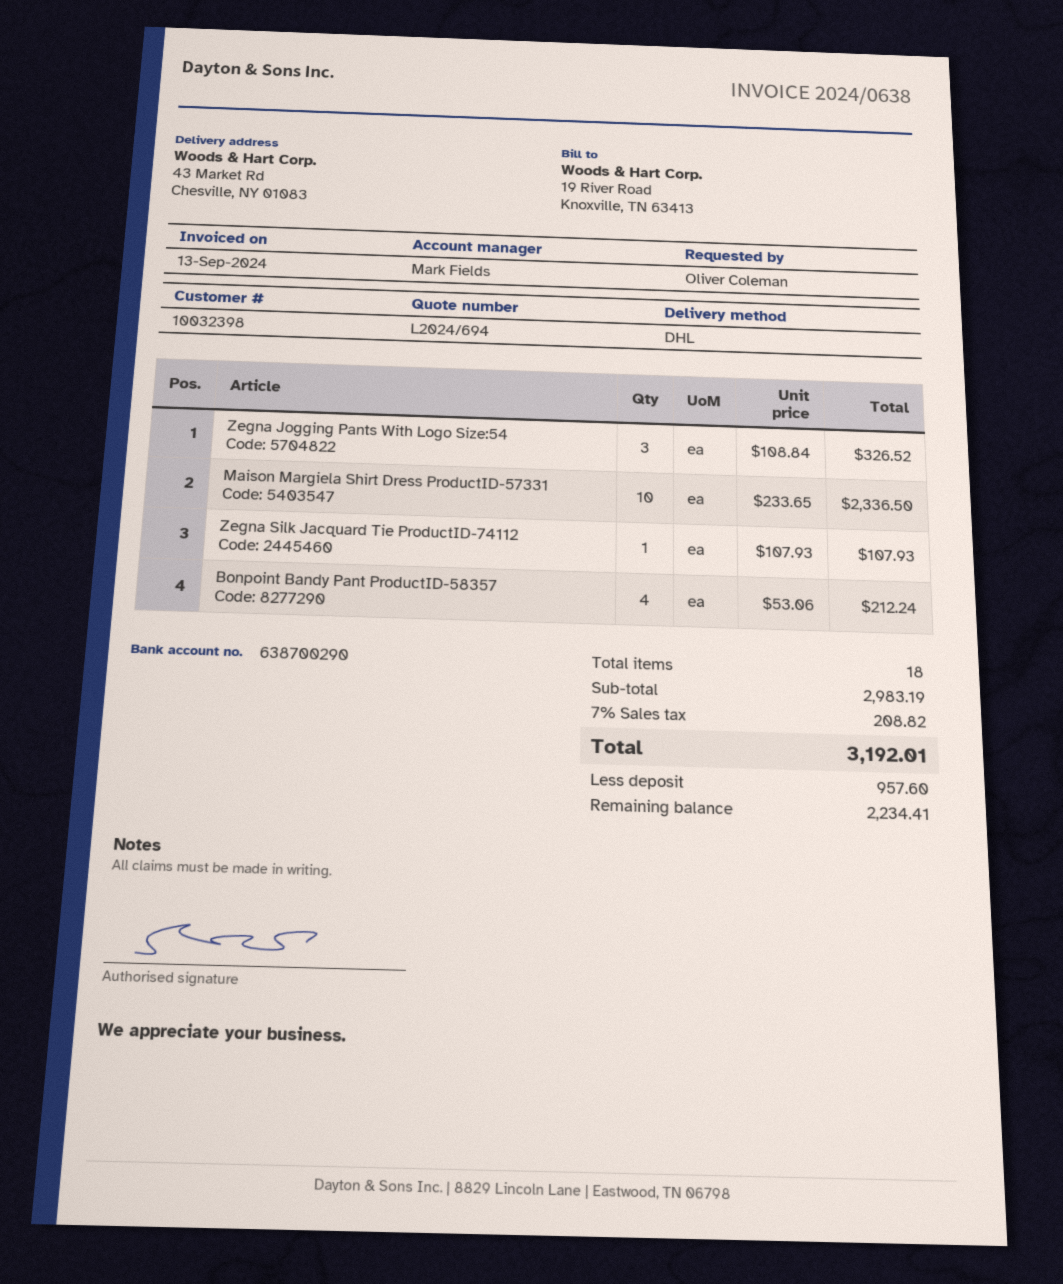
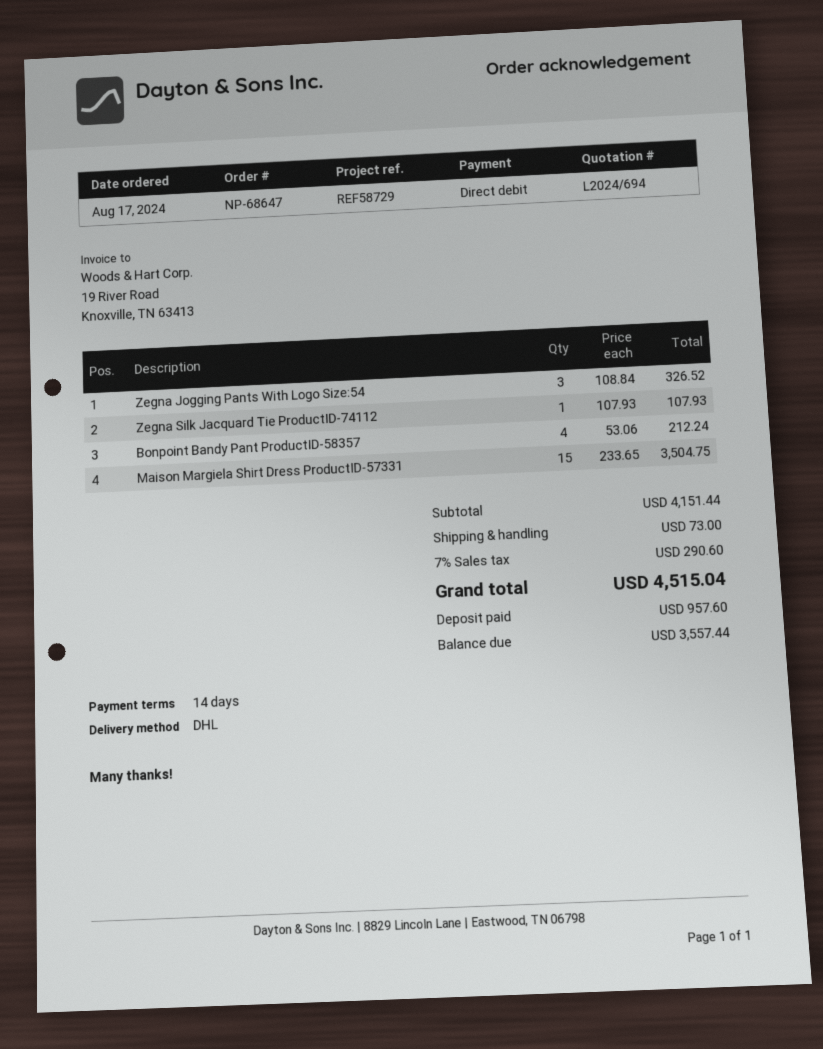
Maison Margiela Shirt Dress ProductID-57331: 10 x 233.65 = 2336.50 -> 15 x 233.65 = 3504.75
subtotal: 2983.19 -> 4151.44
shipping: none -> 73.00
tax: 7% = 208.82 -> 7% = 290.60
total: 3192.01 -> 4515.04
balance: 2234.41 -> 3557.44

